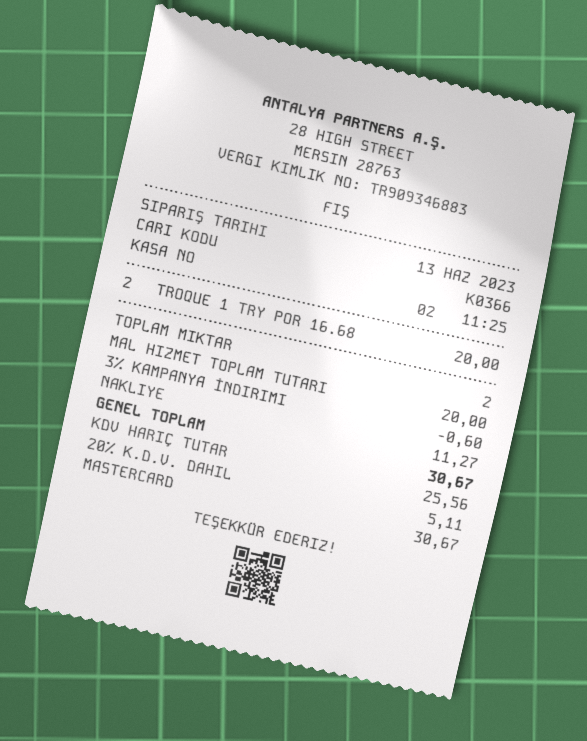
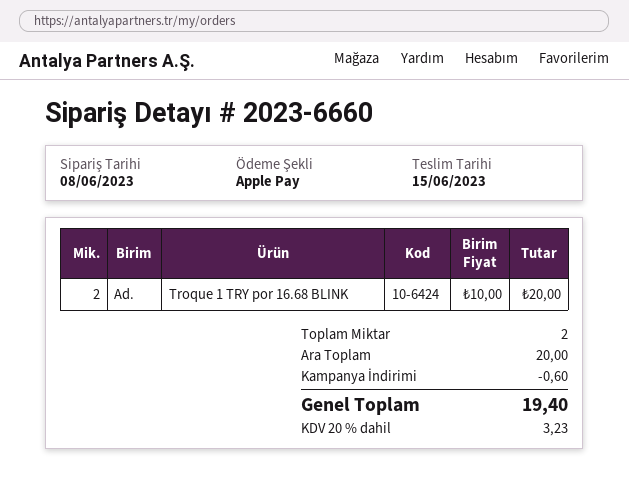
order date: 2023-06-13 -> 2023-06-08
payment method: Mastercard -> Apple Pay
shipping: 11.27 -> none
tax: 20% = 5.11 -> 20% = 3.23
total: 30.67 -> 19.40

